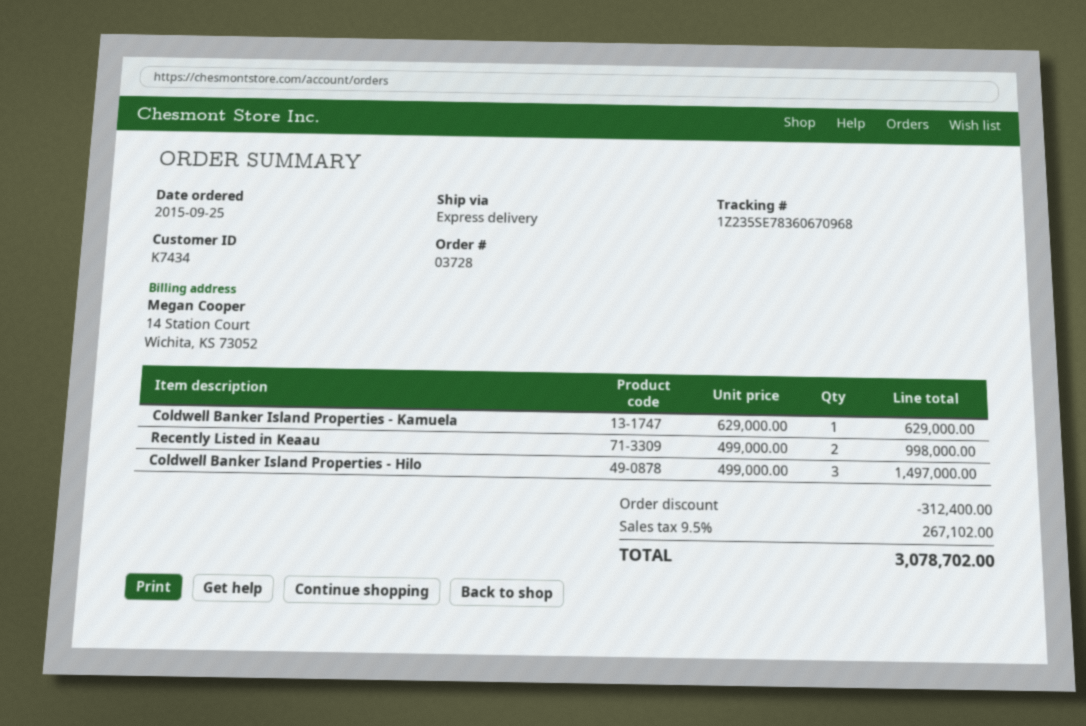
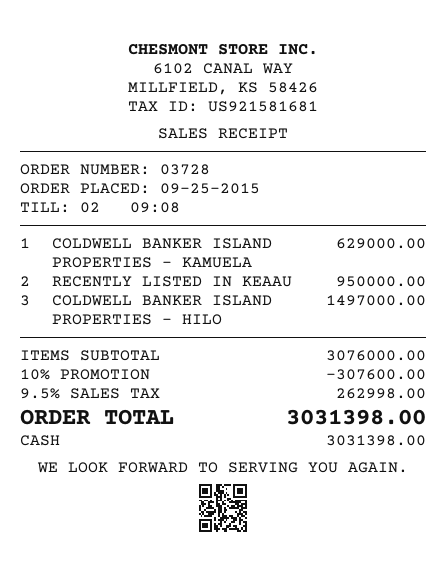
Recently Listed in Keaau: 2 for 998000.00 -> 2 for 950000.00
discount: 312400.00 -> 307600.00
tax: 9.5% = 267102.00 -> 9.5% = 262998.00
total: 3078702.00 -> 3031398.00

